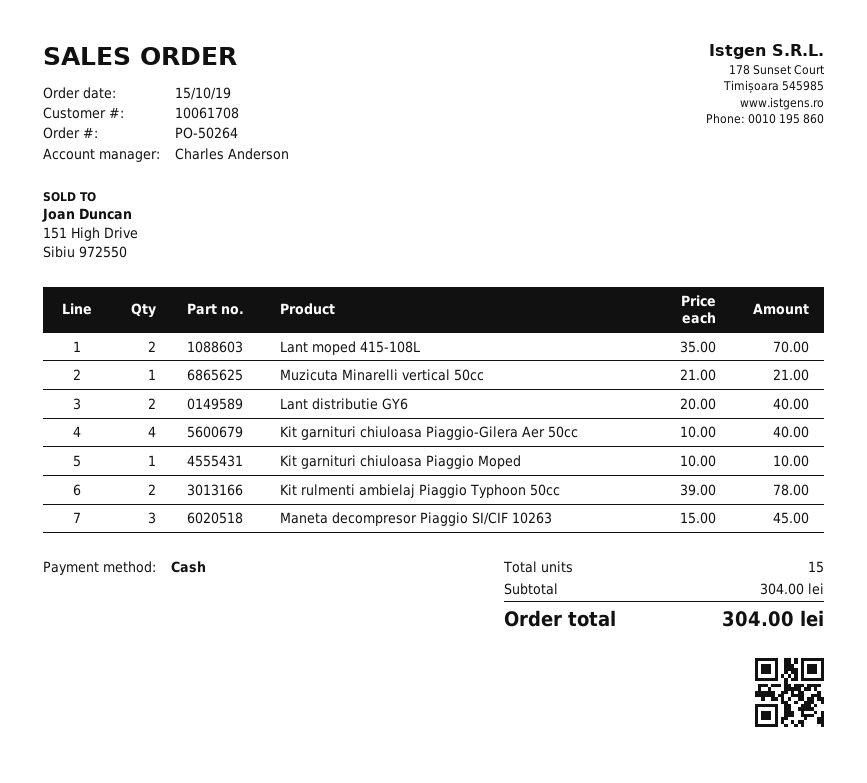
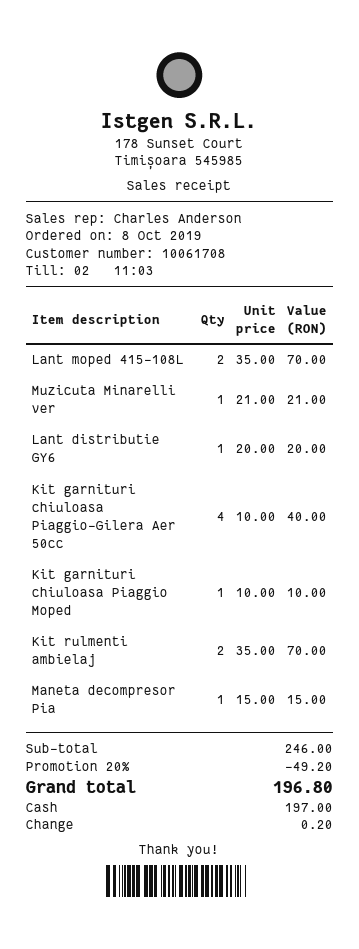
order date: 2019-10-15 -> 2019-10-08
Lant distributie GY6: 2 x 20.00 = 40.00 -> 1 x 20.00 = 20.00
Kit rulmenti ambielaj Piaggio Typhoon 50cc: 2 x 39.00 = 78.00 -> 2 x 35.00 = 70.00
Maneta decompresor Piaggio SI/CIF 10263: 3 x 15.00 = 45.00 -> 1 x 15.00 = 15.00
subtotal: 304.00 -> 246.00
discount: none -> 20% = 49.20
total: 304.00 -> 196.80

